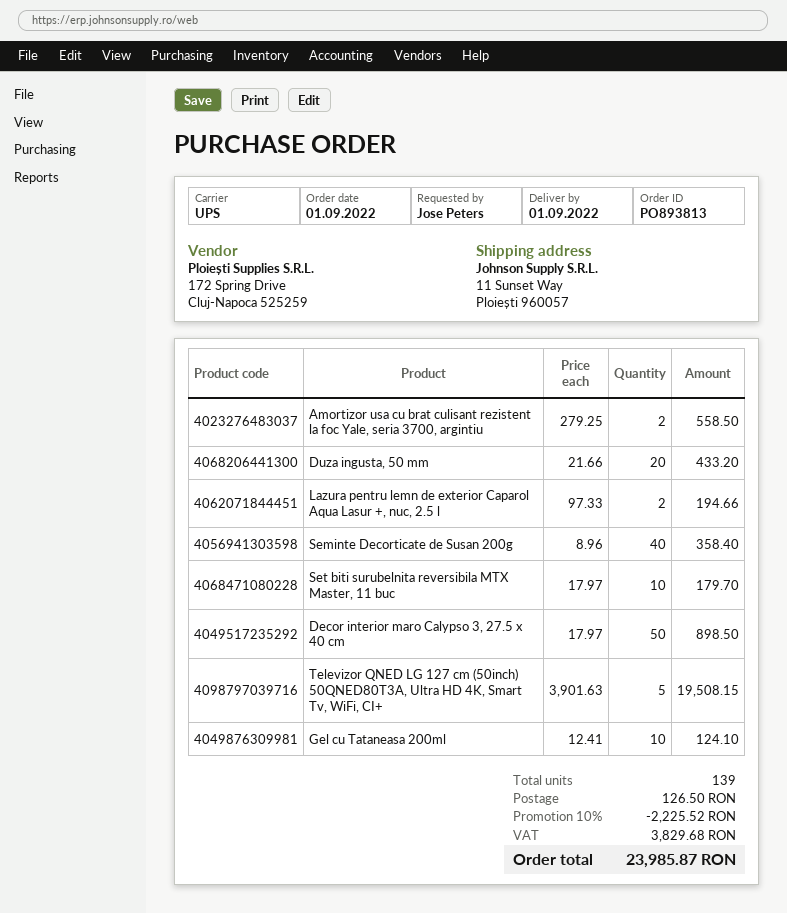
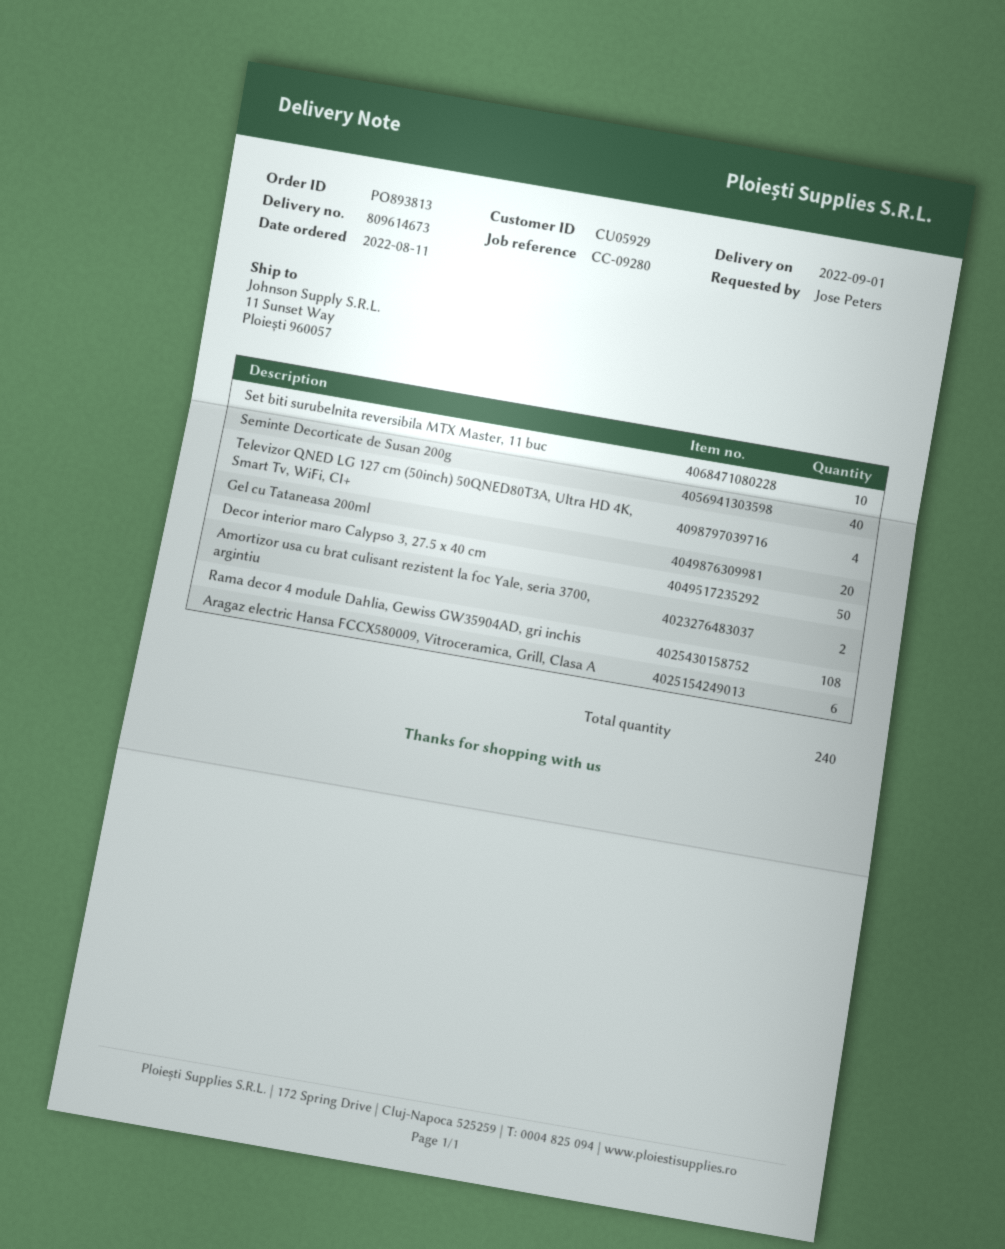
order date: 2022-09-01 -> 2022-08-11
Duza ingusta, 50 mm: 20 -> none
Lazura pentru lemn de exterior Caparol Aqua Lasur +, nuc, 2.5 l: 2 -> none
Televizor QNED LG 127 cm (50inch) 50QNED80T3A, Ultra HD 4K, Smart Tv, WiFi, CI+: 5 -> 4
Gel cu Tataneasa 200ml: 10 -> 20
Rama decor 4 module Dahlia, Gewiss GW35904AD, gri inchis: none -> 108
Aragaz electric Hansa FCCX580009, Vitroceramica, Grill, Clasa A: none -> 6
total quantity: 139 -> 240

